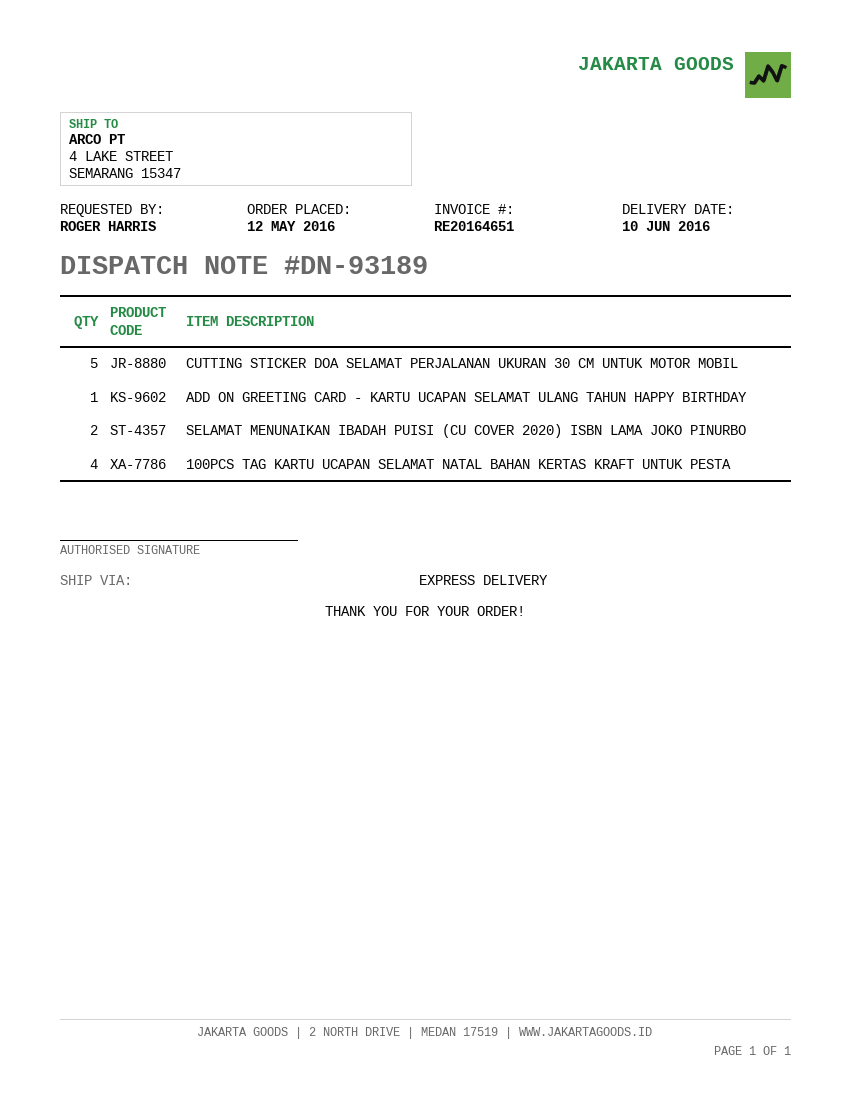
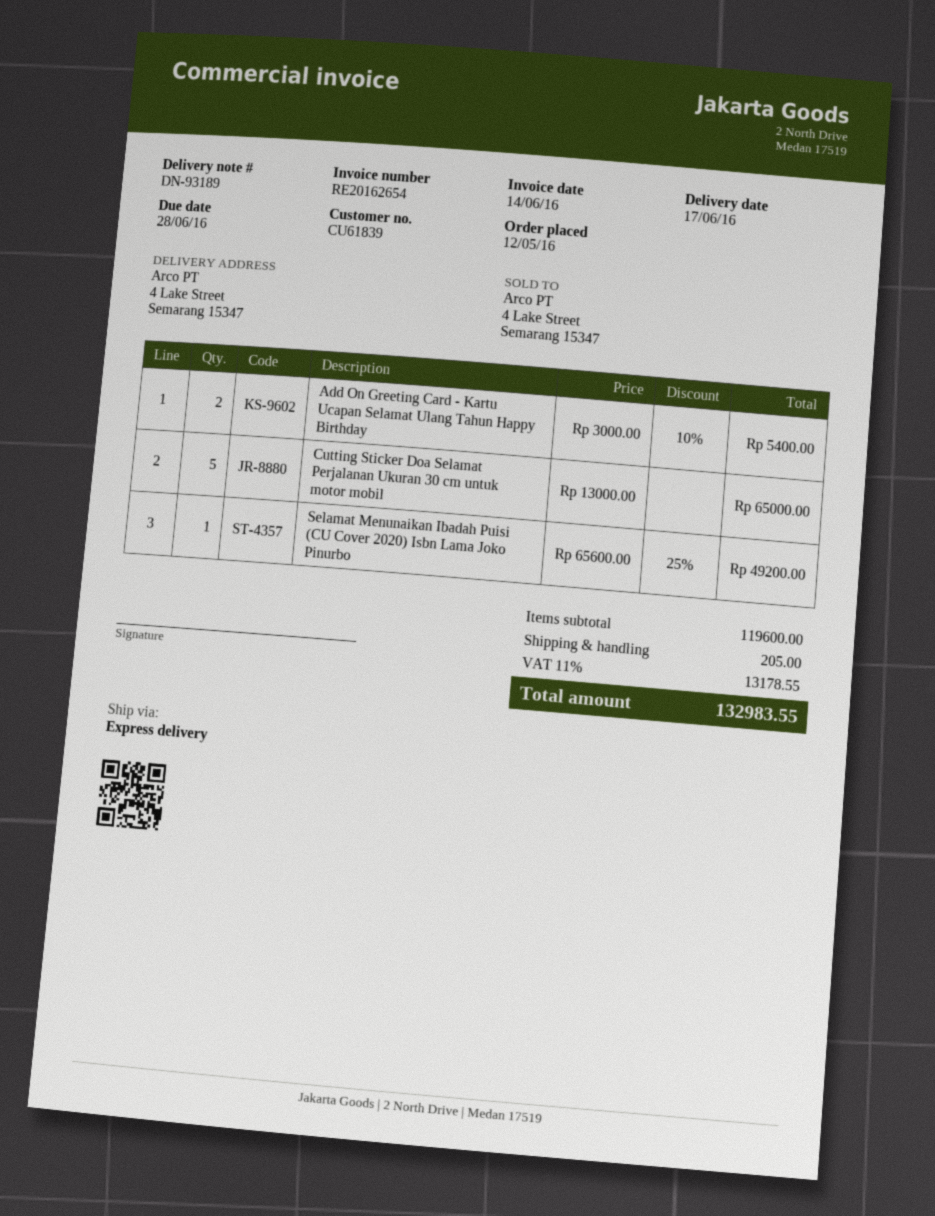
delivery date: 2016-06-10 -> 2016-06-17
invoice number: RE20164651 -> RE20162654
ADD ON GREETING CARD - KARTU UCAPAN SELAMAT ULANG TAHUN HAPPY BIRTHDAY: 1 -> 2
SELAMAT MENUNAIKAN IBADAH PUISI (CU COVER 2020) ISBN LAMA JOKO PINURBO: 2 -> 1
100PCS TAG KARTU UCAPAN SELAMAT NATAL BAHAN KERTAS KRAFT UNTUK PESTA: 4 -> none

